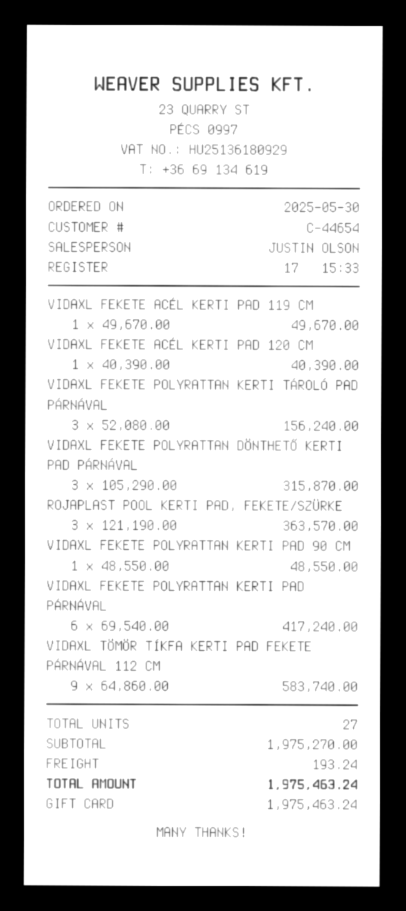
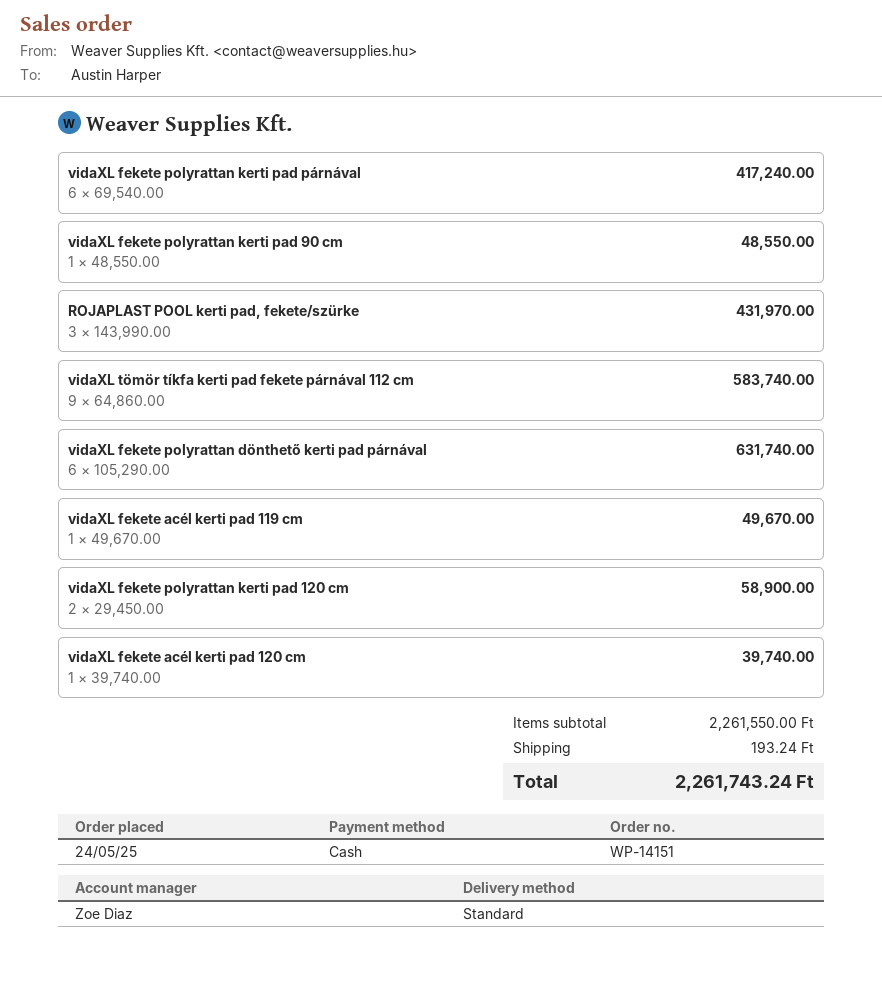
order date: 2025-05-30 -> 2025-05-24
sales rep: JUSTIN OLSON -> Zoe Diaz
payment method: gift card -> cash
VIDAXL FEKETE ACÉL KERTI PAD 120 CM: 1 x 40390.00 = 40390.00 -> 1 x 39740.00 = 39740.00
VIDAXL FEKETE POLYRATTAN KERTI TÁROLÓ PAD PÁRNÁVAL: 3 x 52080.00 = 156240.00 -> none
VIDAXL FEKETE POLYRATTAN DÖNTHETŐ KERTI PAD PÁRNÁVAL: 3 x 105290.00 = 315870.00 -> 6 x 105290.00 = 631740.00
ROJAPLAST POOL KERTI PAD, FEKETE/SZÜRKE: 3 x 121190.00 = 363570.00 -> 3 x 143990.00 = 431970.00
vidaXL fekete polyrattan kerti pad 120 cm: none -> 2 x 29450.00 = 58900.00
subtotal: 1975270.00 -> 2261550.00
total: 1975463.24 -> 2261743.24

